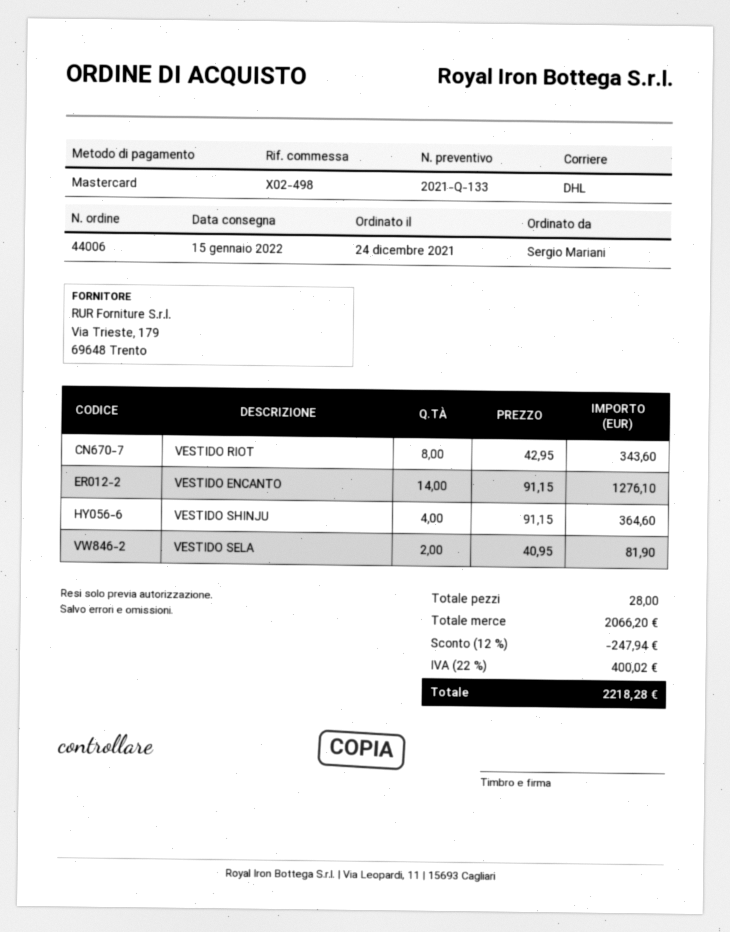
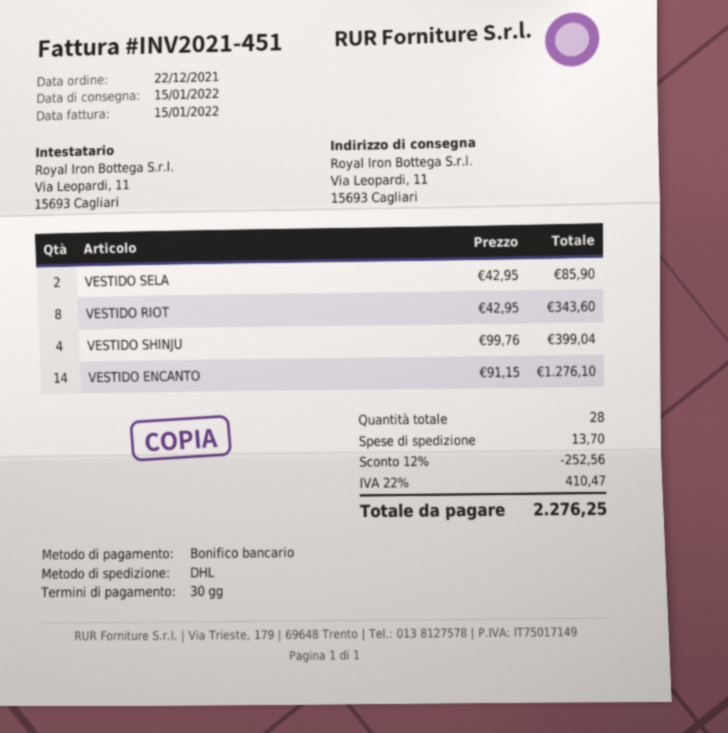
order date: 2021-12-24 -> 2021-12-22
payment method: Mastercard -> bank transfer
VESTIDO SHINJU: 4 x 91.15 = 364.60 -> 4 x 99.76 = 399.04
VESTIDO SELA: 2 x 40.95 = 81.90 -> 2 x 42.95 = 85.90
discount: 12% = 247.94 -> 12% = 252.56
shipping: none -> 13.70
tax: 22% = 400.02 -> 22% = 410.47
total: 2218.28 -> 2276.25

